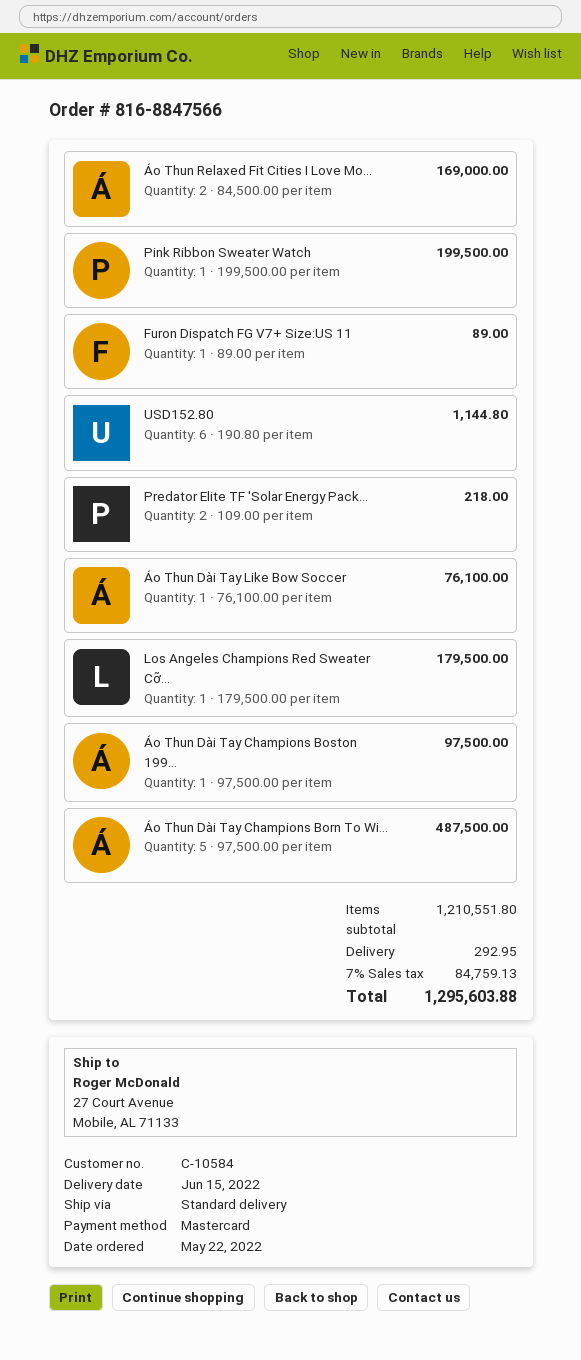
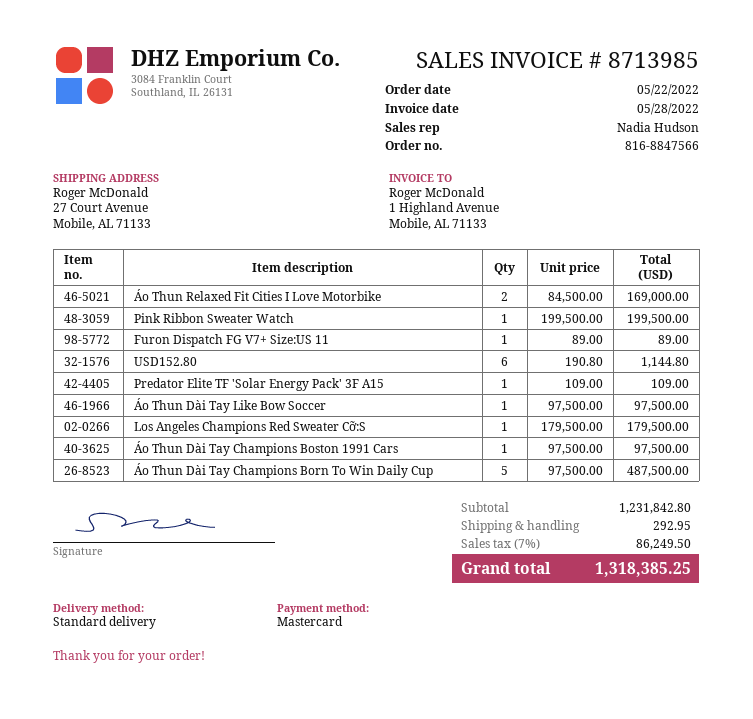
Predator Elite TF 'Solar Energy Pack...: 2 x 109.00 = 218.00 -> 1 x 109.00 = 109.00
Áo Thun Dài Tay Like Bow Soccer: 1 x 76100.00 = 76100.00 -> 1 x 97500.00 = 97500.00
subtotal: 1210551.80 -> 1231842.80
tax: 7% = 84759.13 -> 7% = 86249.50
total: 1295603.88 -> 1318385.25

